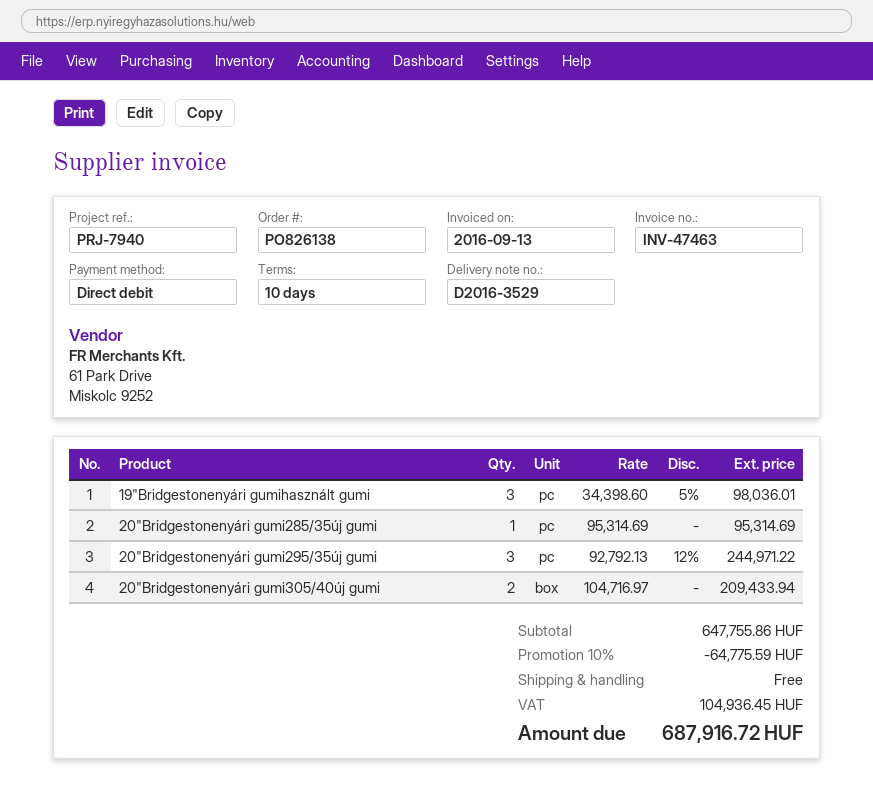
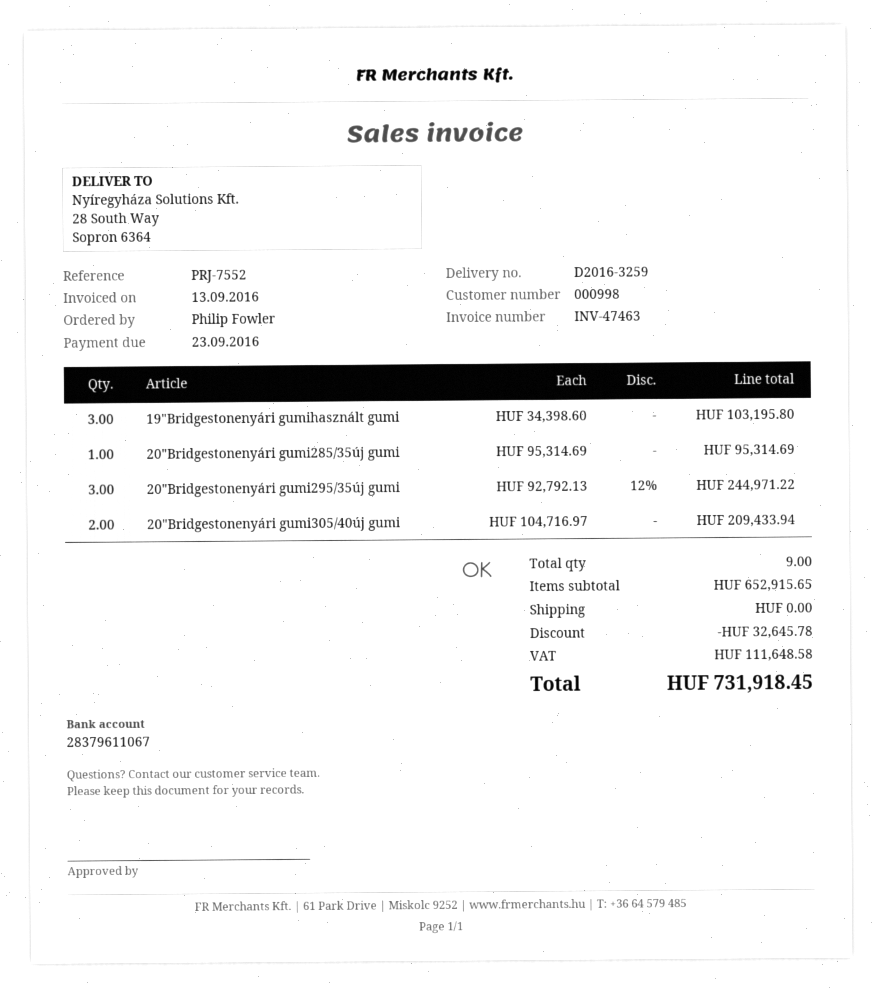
delivery note number: D2016-3529 -> D2016-3259
reference: PRJ-7940 -> PRJ-7552
19"Bridgestonenyári gumihasznált gumi: 3 x 34398.60 - 5% = 98036.01 -> 3 x 34398.60 = 103195.80
subtotal: 647755.86 -> 652915.65
discount: 64775.59 -> 32645.78
tax: 104936.45 -> 111648.58
total: 687916.72 -> 731918.45

